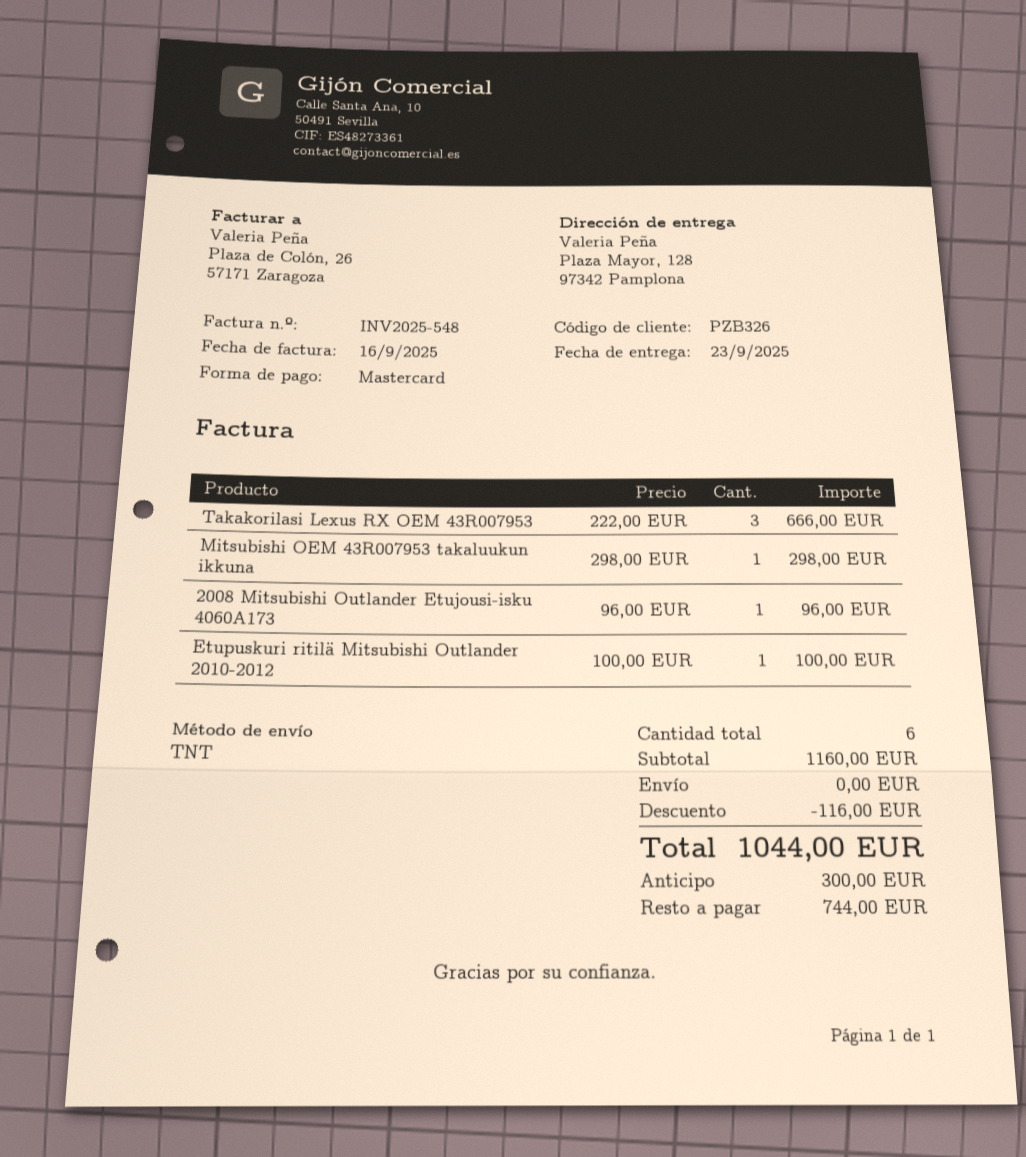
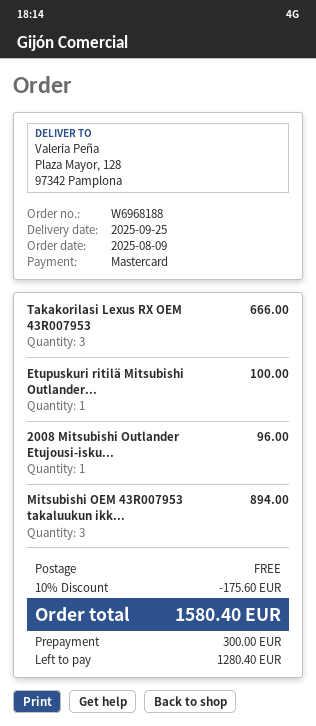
delivery date: 2025-09-23 -> 2025-09-25
Mitsubishi OEM 43R007953 takaluukun ikkuna: 1 for 298.00 -> 3 for 894.00
discount: 116.00 -> 175.60
total: 1044.00 -> 1580.40
balance: 744.00 -> 1280.40

